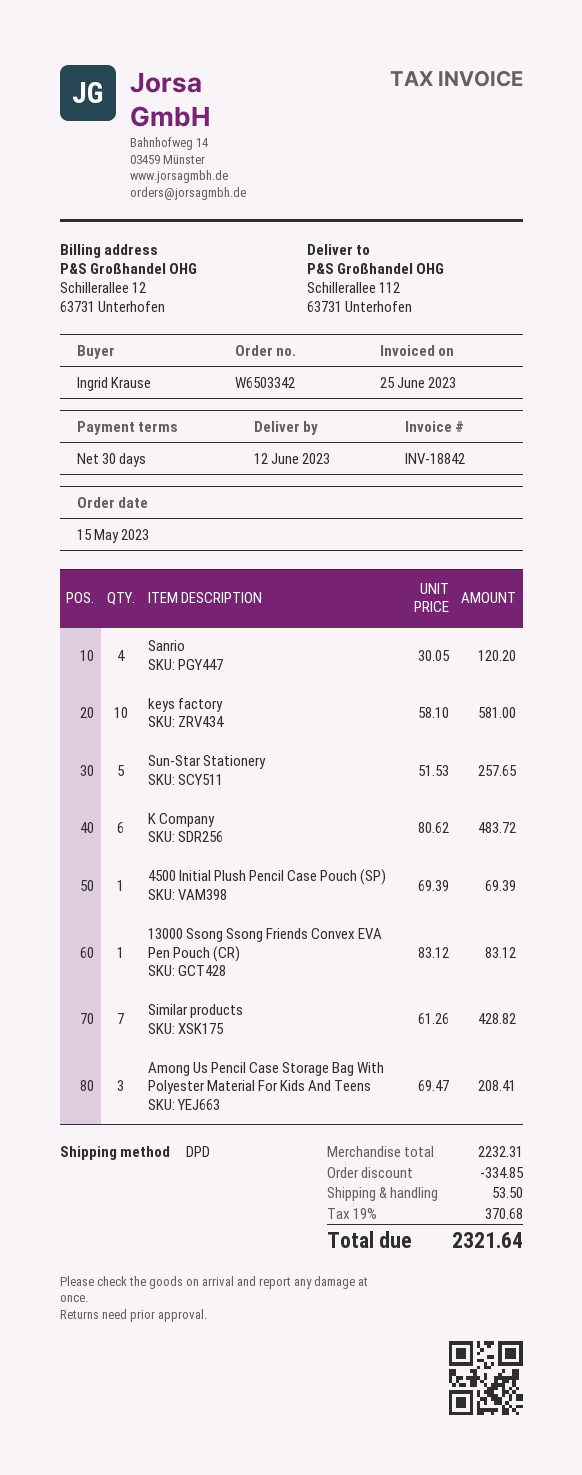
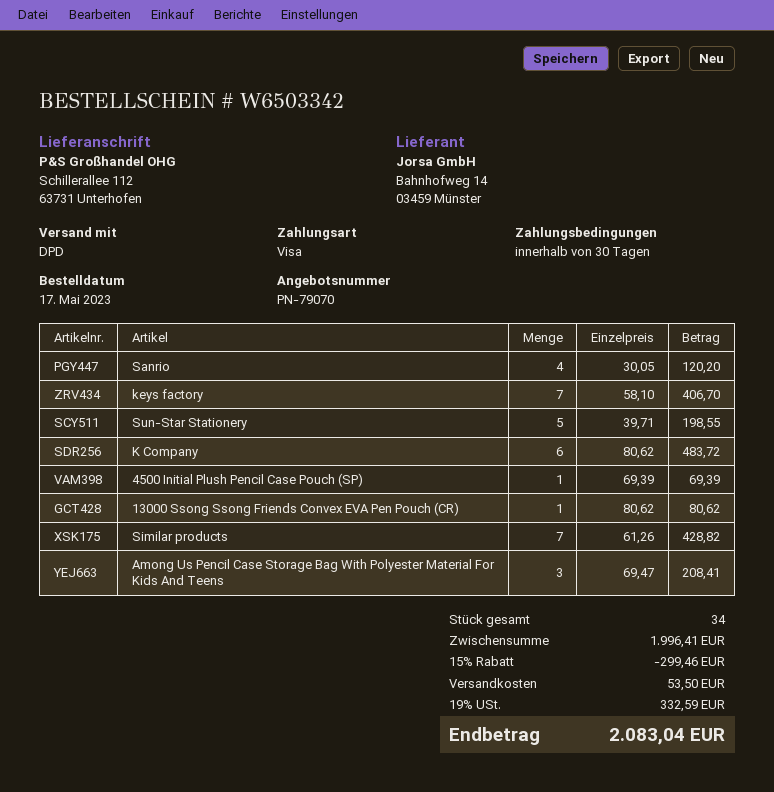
order date: 2023-05-15 -> 2023-05-17
keys factory: 10 x 58.10 = 581.00 -> 7 x 58.10 = 406.70
Sun-Star Stationery: 5 x 51.53 = 257.65 -> 5 x 39.71 = 198.55
13000 Ssong Ssong Friends Convex EVA Pen Pouch (CR): 1 x 83.12 = 83.12 -> 1 x 80.62 = 80.62
subtotal: 2232.31 -> 1996.41
discount: 334.85 -> 299.46
tax: 19% = 370.68 -> 19% = 332.59
total: 2321.64 -> 2083.04

